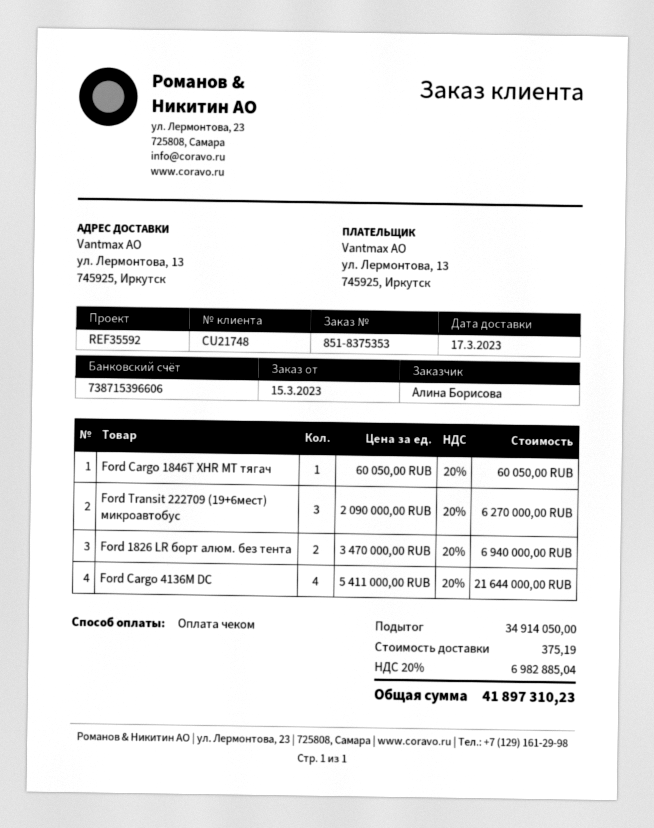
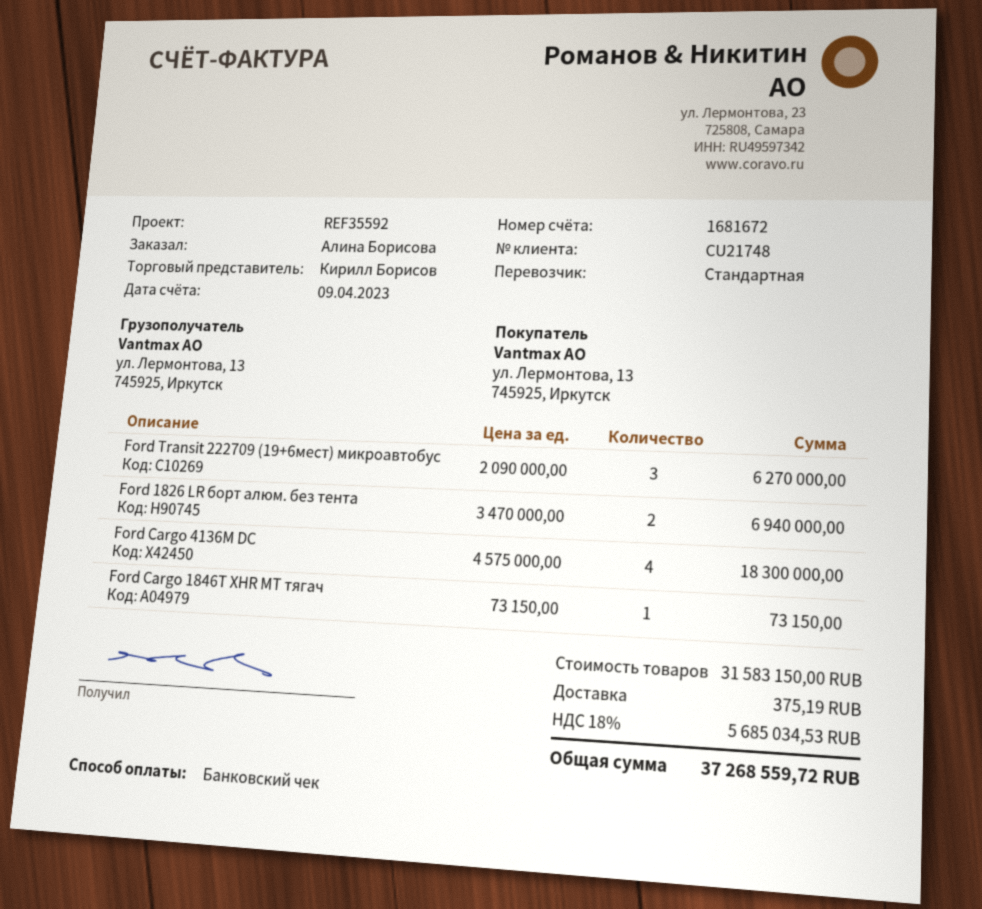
Ford Cargo 1846T XHR MT тягач: 1 x 60050.00 = 60050.00 -> 1 x 73150.00 = 73150.00
Ford Cargo 4136M DC: 4 x 5411000.00 = 21644000.00 -> 4 x 4575000.00 = 18300000.00
subtotal: 34914050.00 -> 31583150.00
tax: 20% = 6982885.04 -> 18% = 5685034.53
total: 41897310.23 -> 37268559.72

